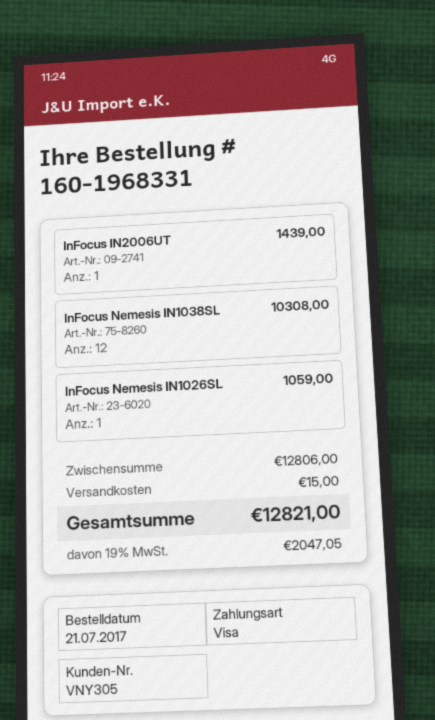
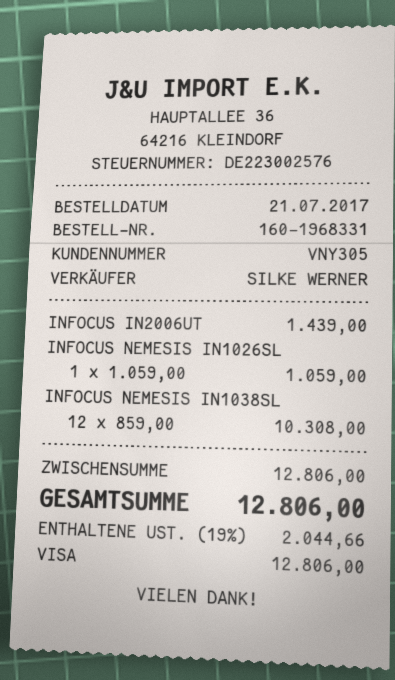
shipping: 15.00 -> none
tax: 19% = 2047.05 -> 19% = 2044.66
total: 12821.00 -> 12806.00

